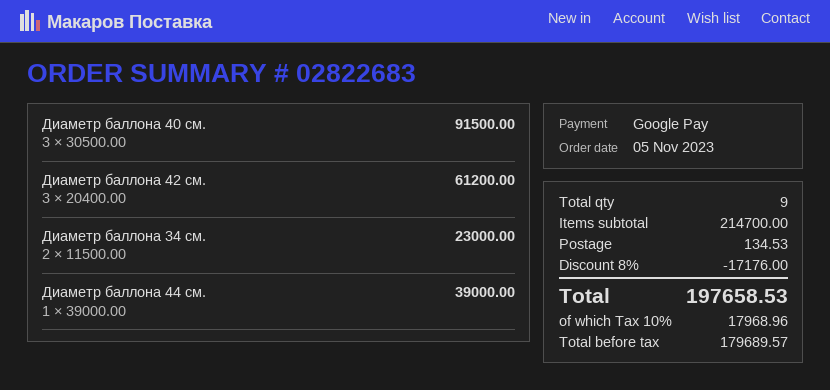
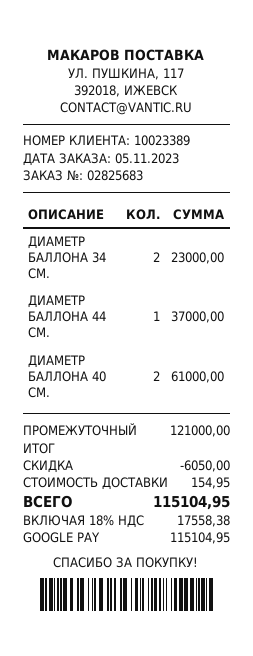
order number: 02822683 -> 02825683
Диаметр баллона 40 см.: 3 for 91500.00 -> 2 for 61000.00
Диаметр баллона 42 см.: 3 for 61200.00 -> none
Диаметр баллона 44 см.: 1 for 39000.00 -> 1 for 37000.00
subtotal: 214700.00 -> 121000.00
discount: 17176.00 -> 6050.00
shipping: 134.53 -> 154.95
tax: 10% = 17968.96 -> 18% = 17558.38
total: 197658.53 -> 115104.95

